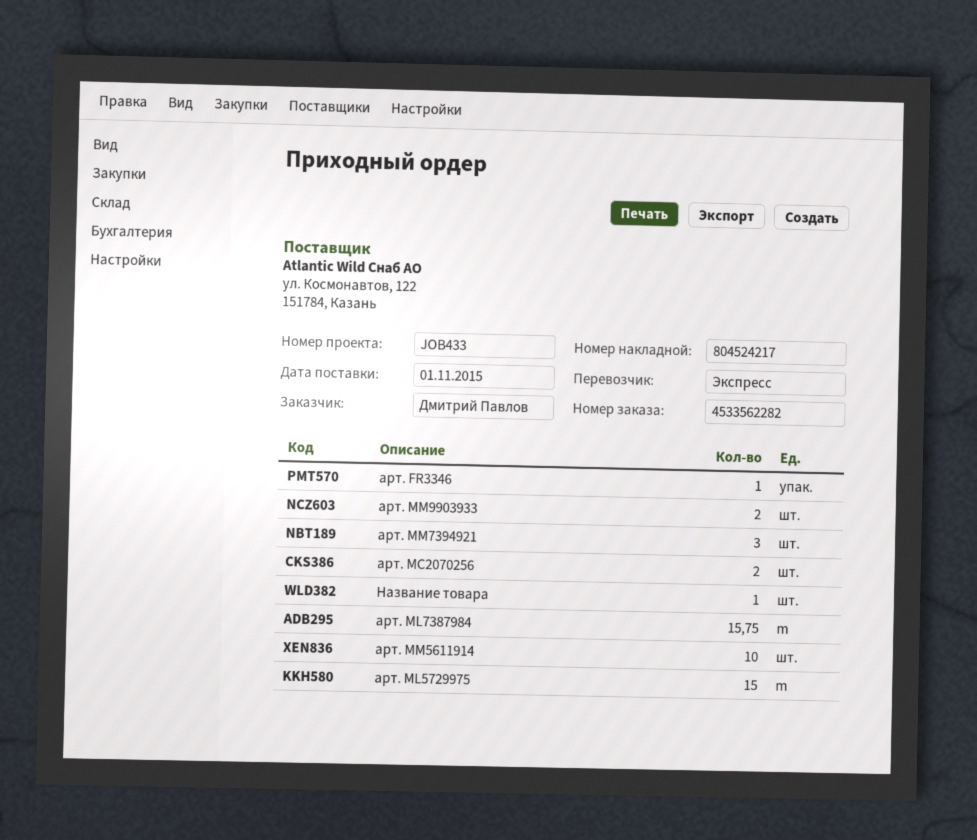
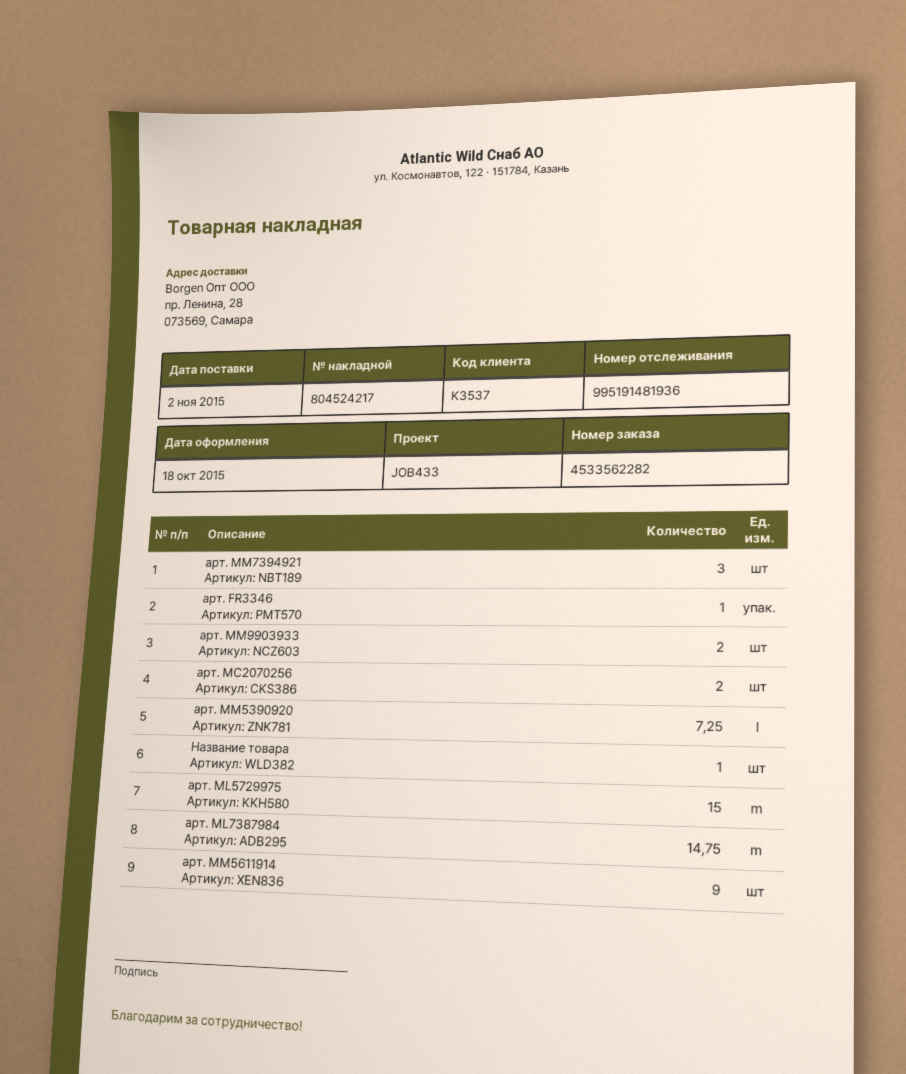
delivery date: 2015-11-01 -> 2015-11-02
арт. ML7387984: 15.75 -> 14.75
арт. MM5611914: 10 -> 9
арт. MM5390920: none -> 7.25

